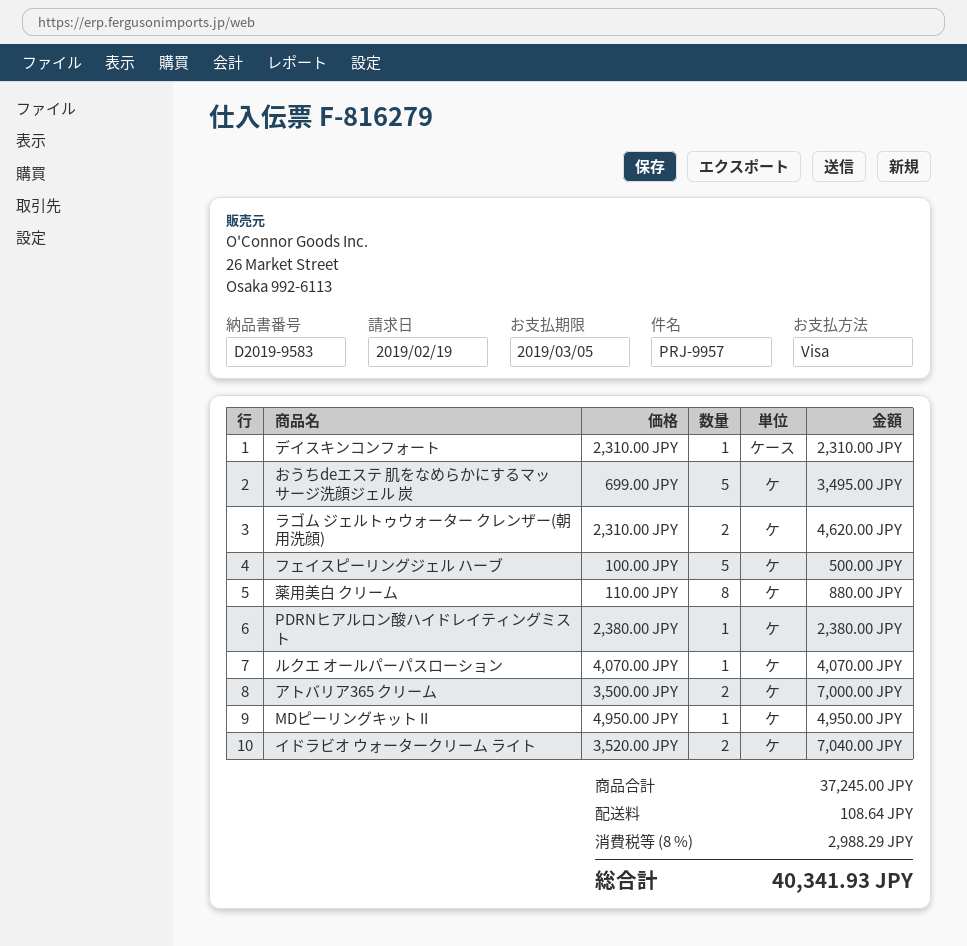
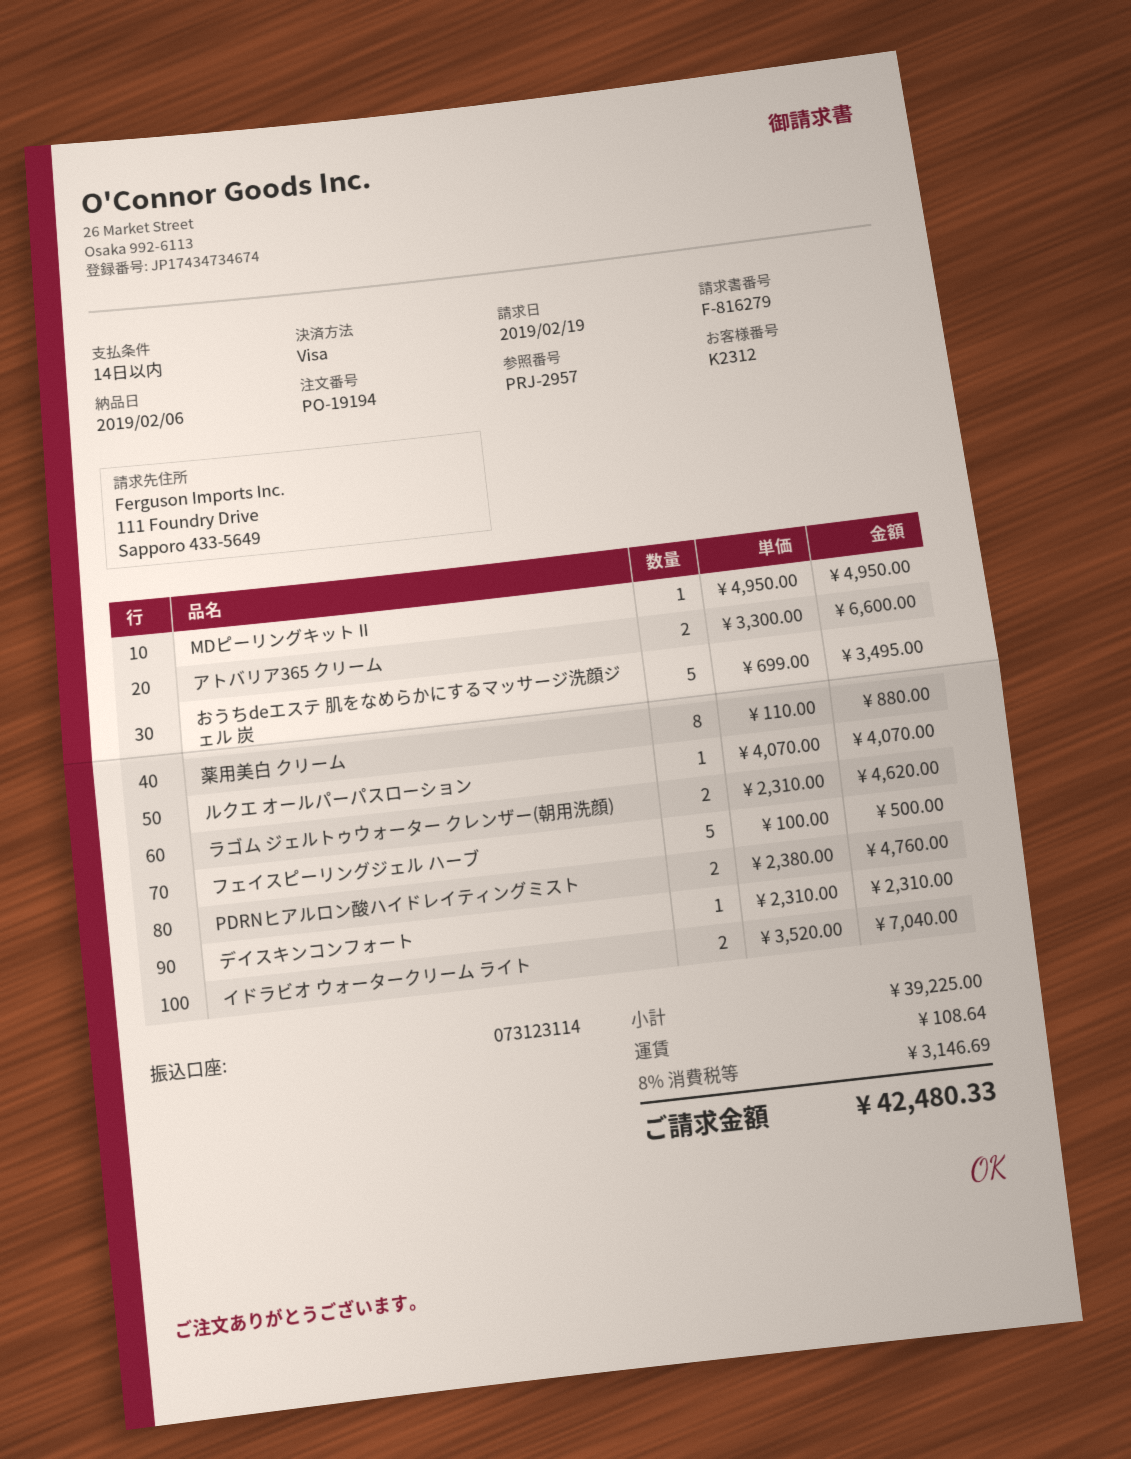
reference: PRJ-9957 -> PRJ-2957
PDRNヒアルロン酸ハイドレイティングミスト: 1 x 2380.00 = 2380.00 -> 2 x 2380.00 = 4760.00
アトバリア365 クリーム: 2 x 3500.00 = 7000.00 -> 2 x 3300.00 = 6600.00
subtotal: 37245.00 -> 39225.00
tax: 8% = 2988.29 -> 8% = 3146.69
total: 40341.93 -> 42480.33

